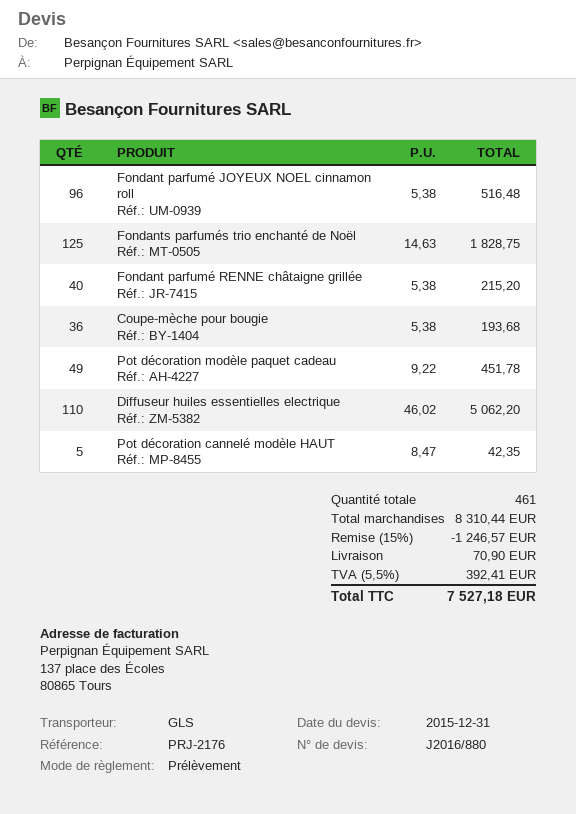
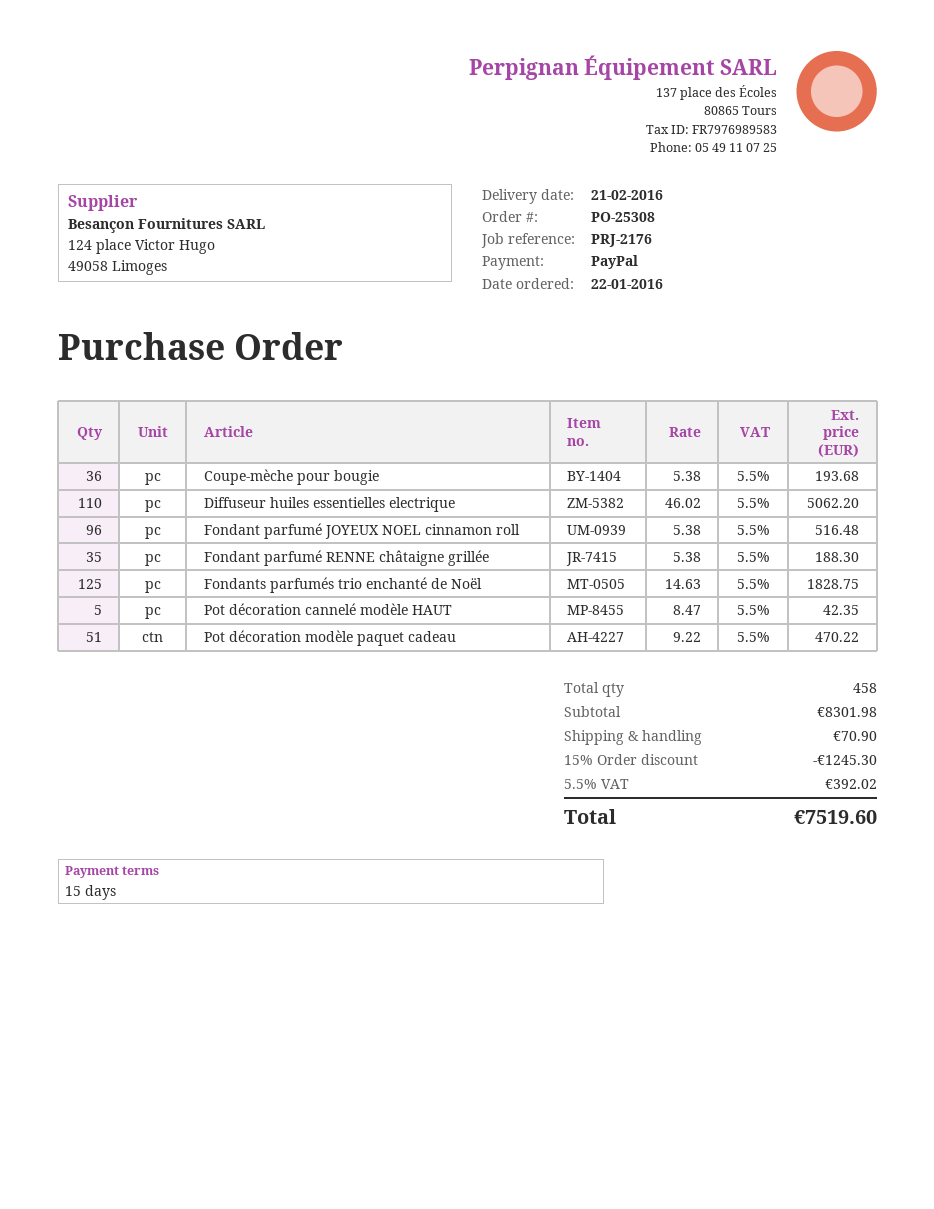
payment method: direct debit -> PayPal
Fondant parfumé RENNE châtaigne grillée: 40 x 5.38 = 215.20 -> 35 x 5.38 = 188.30
Pot décoration modèle paquet cadeau: 49 x 9.22 = 451.78 -> 51 x 9.22 = 470.22
total quantity: 461 -> 458
subtotal: 8310.44 -> 8301.98
discount: 15% = 1246.57 -> 15% = 1245.30
tax: 5.5% = 392.41 -> 5.5% = 392.02
total: 7527.18 -> 7519.60

